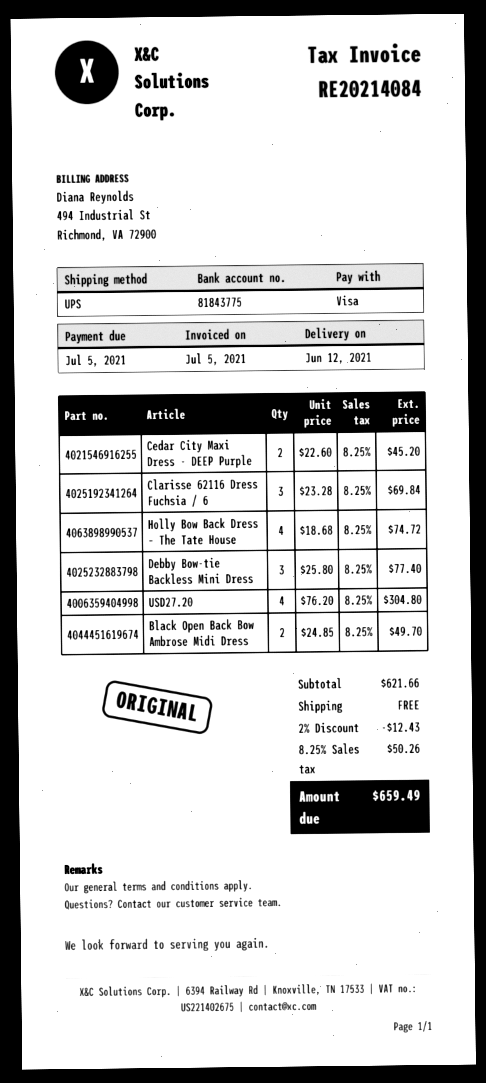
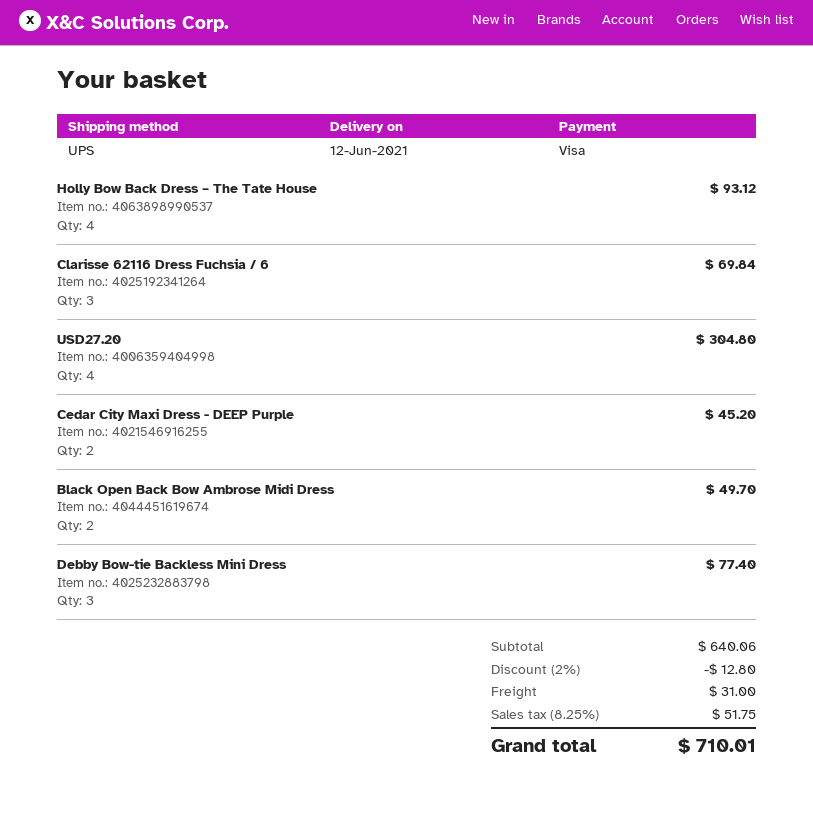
Holly Bow Back Dress – The Tate House: 4 for 74.72 -> 4 for 93.12
subtotal: 621.66 -> 640.06
discount: 2% = 12.43 -> 2% = 12.80
shipping: 0.00 -> 31.00
tax: 8.25% = 50.26 -> 8.25% = 51.75
total: 659.49 -> 710.01

